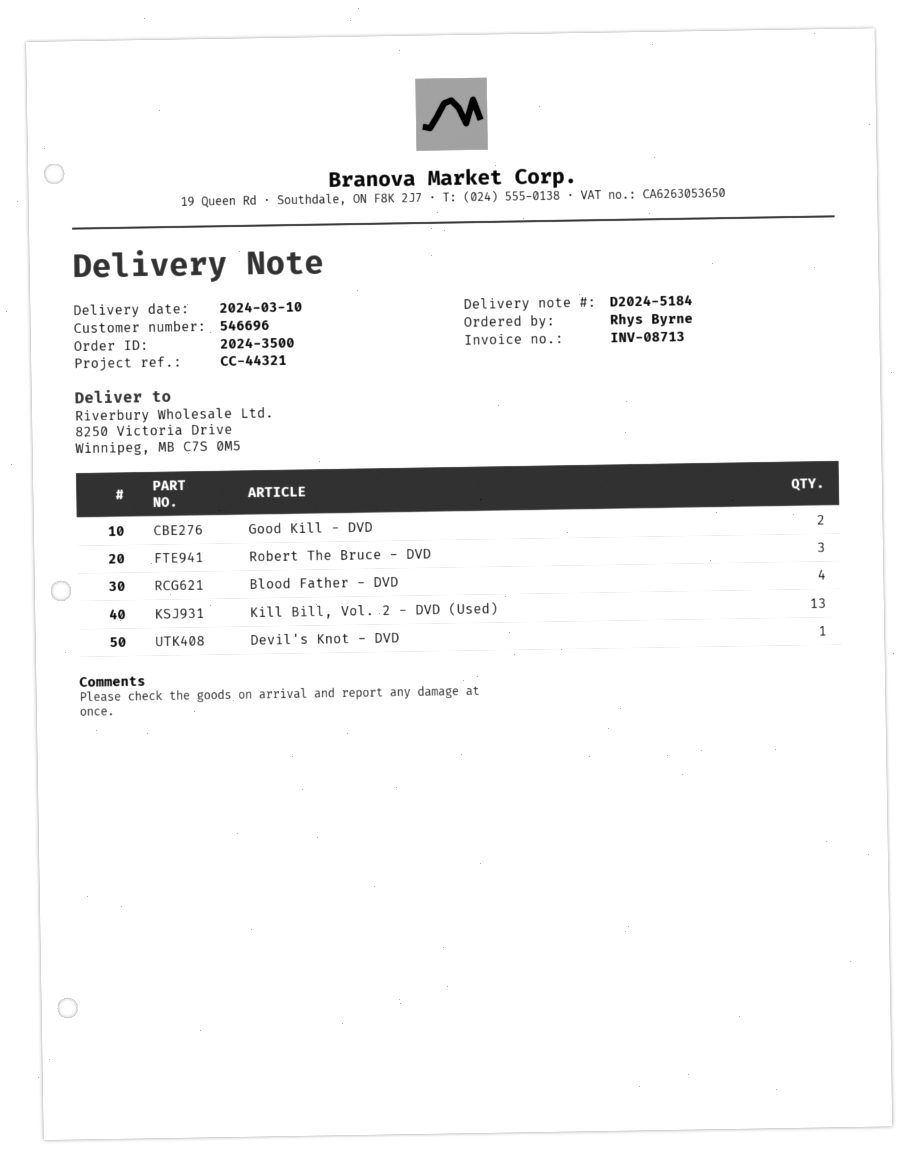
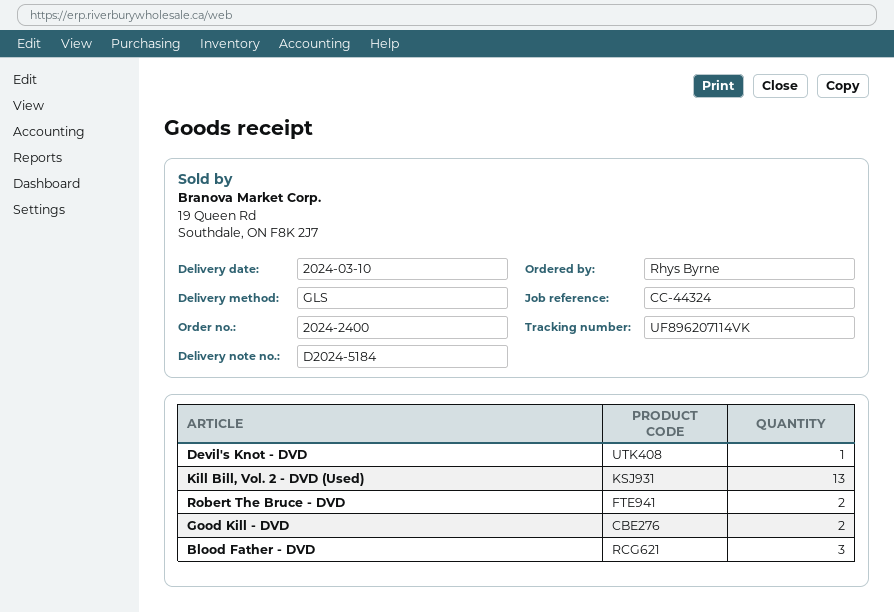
order number: 2024-3500 -> 2024-2400
reference: CC-44321 -> CC-44324
Robert The Bruce - DVD: 3 -> 2
Blood Father - DVD: 4 -> 3

